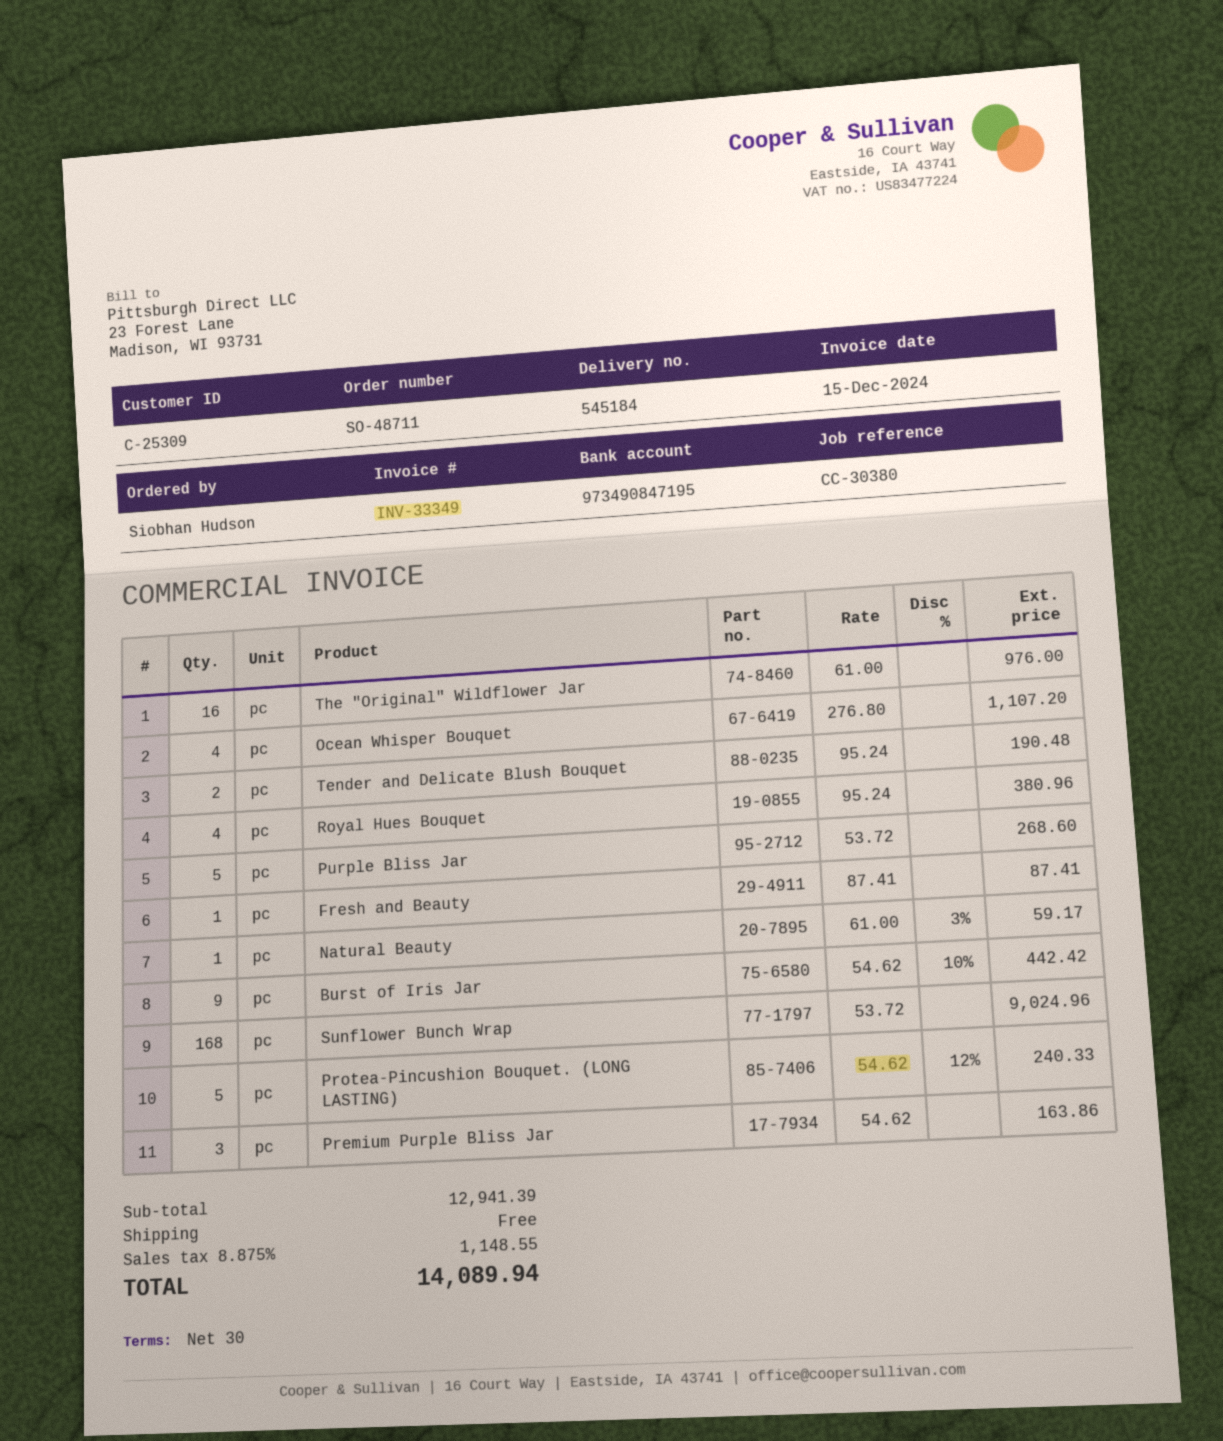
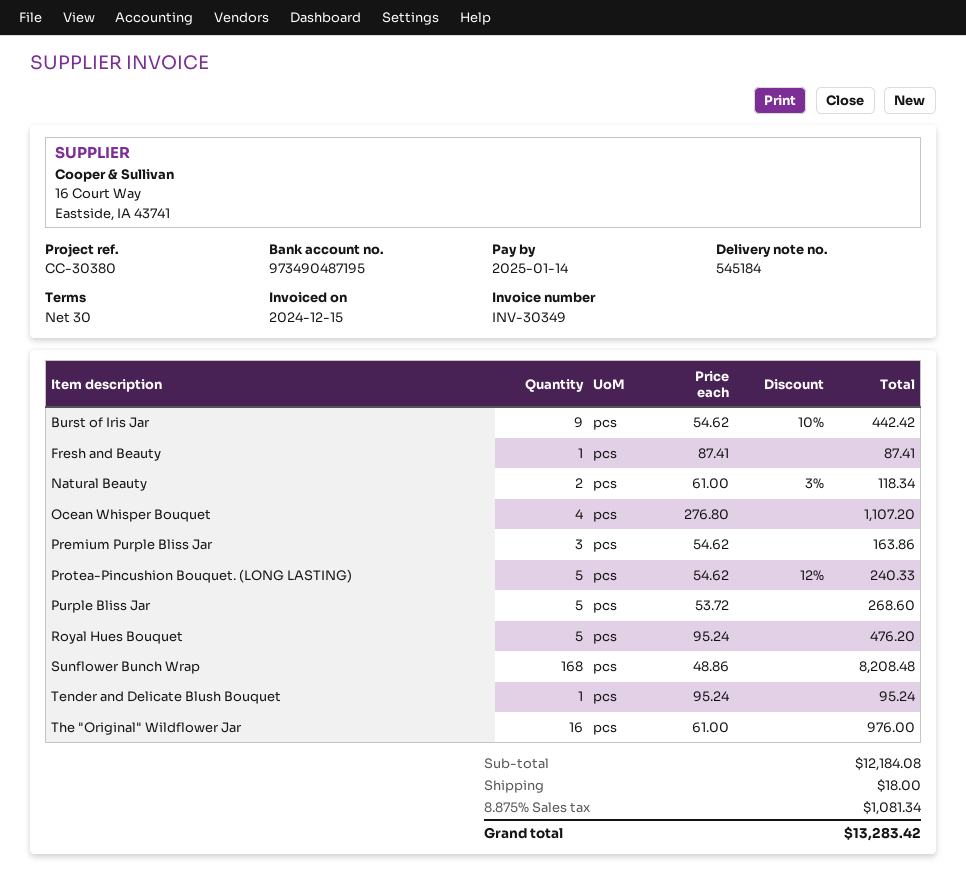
invoice number: INV-33349 -> INV-30349
bank account: 973490847195 -> 973490487195
Tender and Delicate Blush Bouquet: 2 x 95.24 = 190.48 -> 1 x 95.24 = 95.24
Royal Hues Bouquet: 4 x 95.24 = 380.96 -> 5 x 95.24 = 476.20
Natural Beauty: 1 x 61.00 - 3% = 59.17 -> 2 x 61.00 - 3% = 118.34
Sunflower Bunch Wrap: 168 x 53.72 = 9024.96 -> 168 x 48.86 = 8208.48
subtotal: 12941.39 -> 12184.08
shipping: 0.00 -> 18.00
tax: 8.875% = 1148.55 -> 8.875% = 1081.34
total: 14089.94 -> 13283.42

